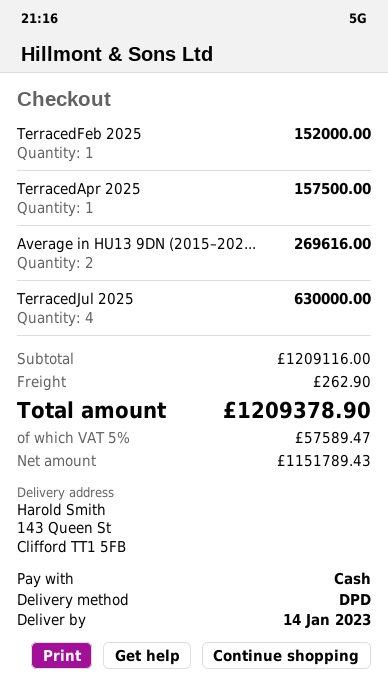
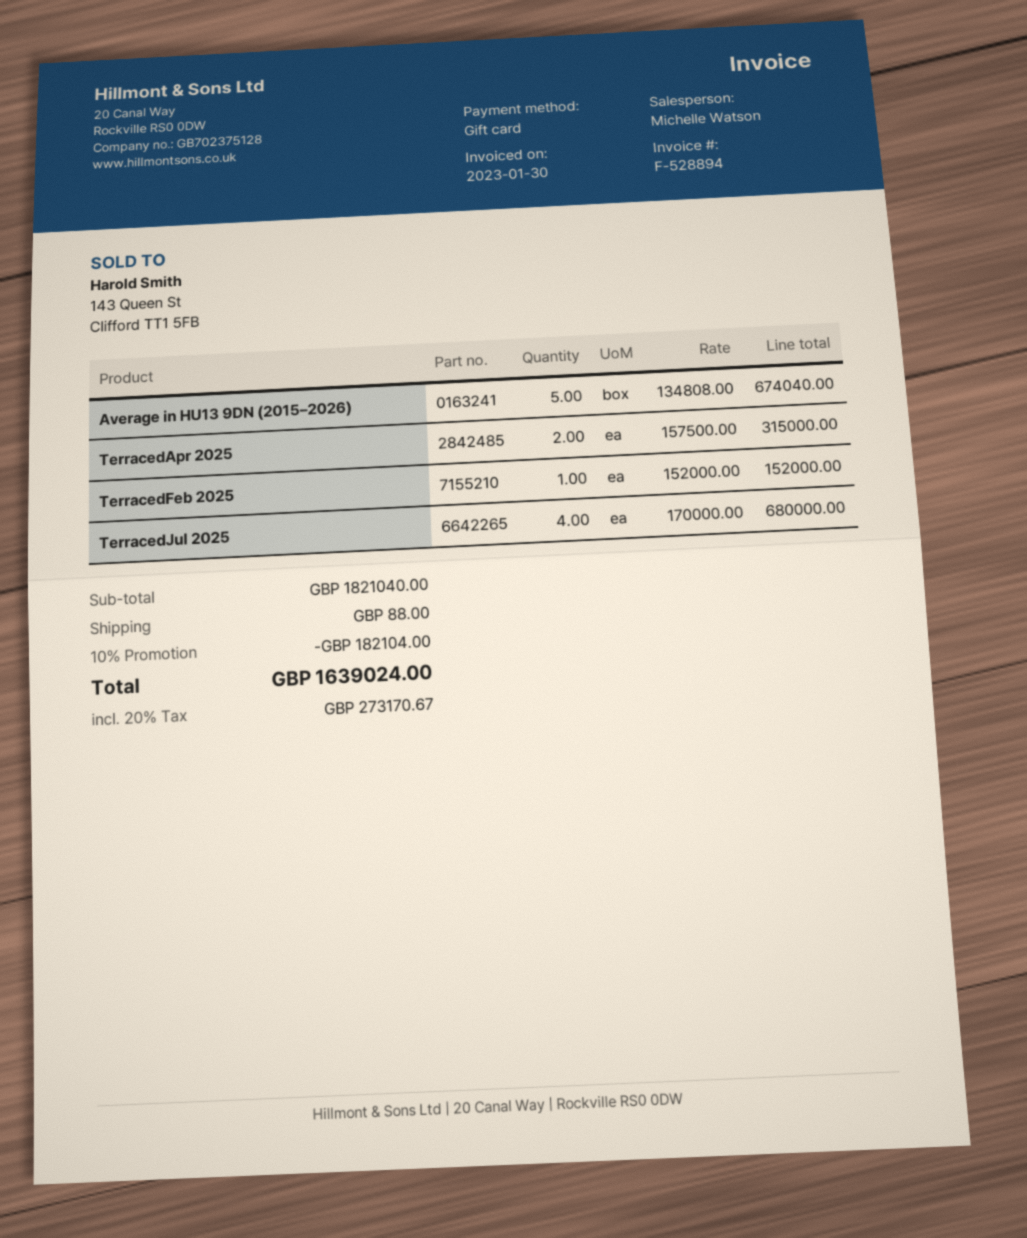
payment method: cash -> gift card
TerracedApr 2025: 1 for 157500.00 -> 2 for 315000.00
Average in HU13 9DN (2015–202...: 2 for 269616.00 -> 5 for 674040.00
TerracedJul 2025: 4 for 630000.00 -> 4 for 680000.00
subtotal: 1209116.00 -> 1821040.00
discount: none -> 10% = 182104.00
shipping: 262.90 -> 88.00
tax: 5% = 57589.47 -> 20% = 273170.67
total: 1209378.90 -> 1639024.00

